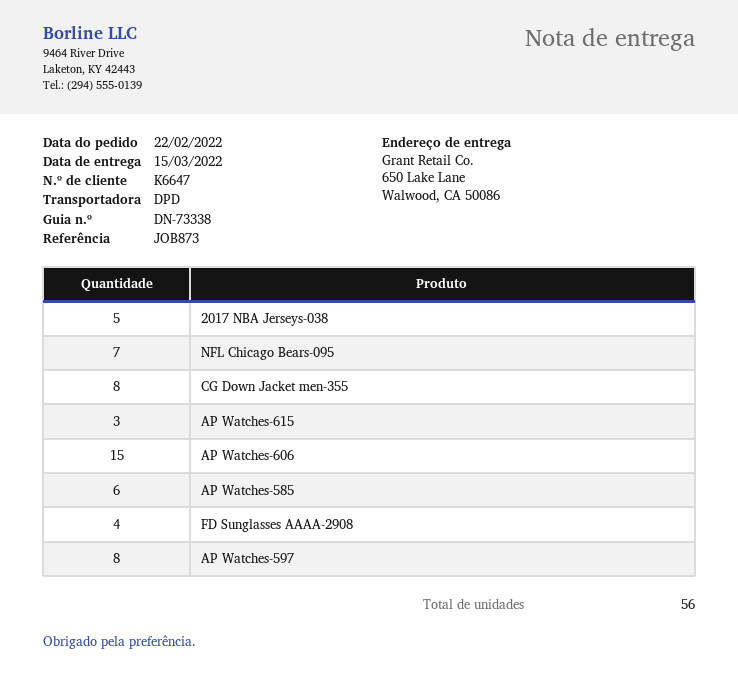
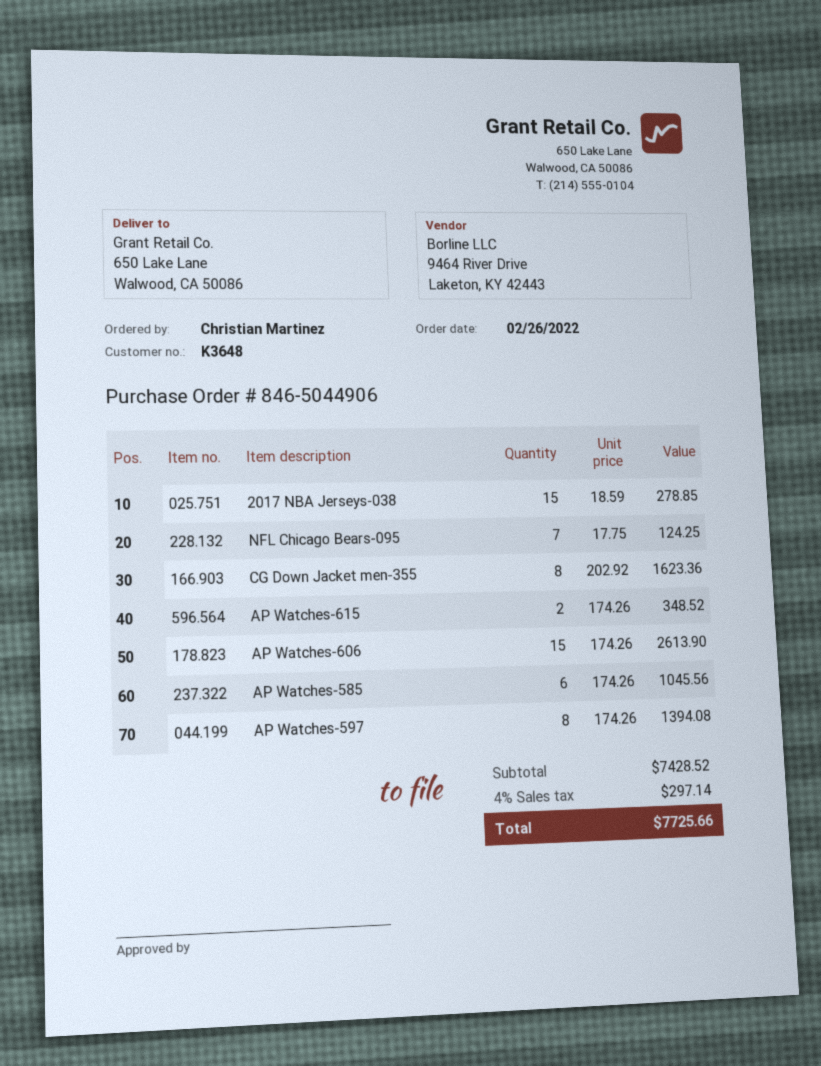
order date: 2022-02-22 -> 2022-02-26
customer number: K6647 -> K3648
2017 NBA Jerseys-038: 5 -> 15
AP Watches-615: 3 -> 2
FD Sunglasses AAAA-2908: 4 -> none

